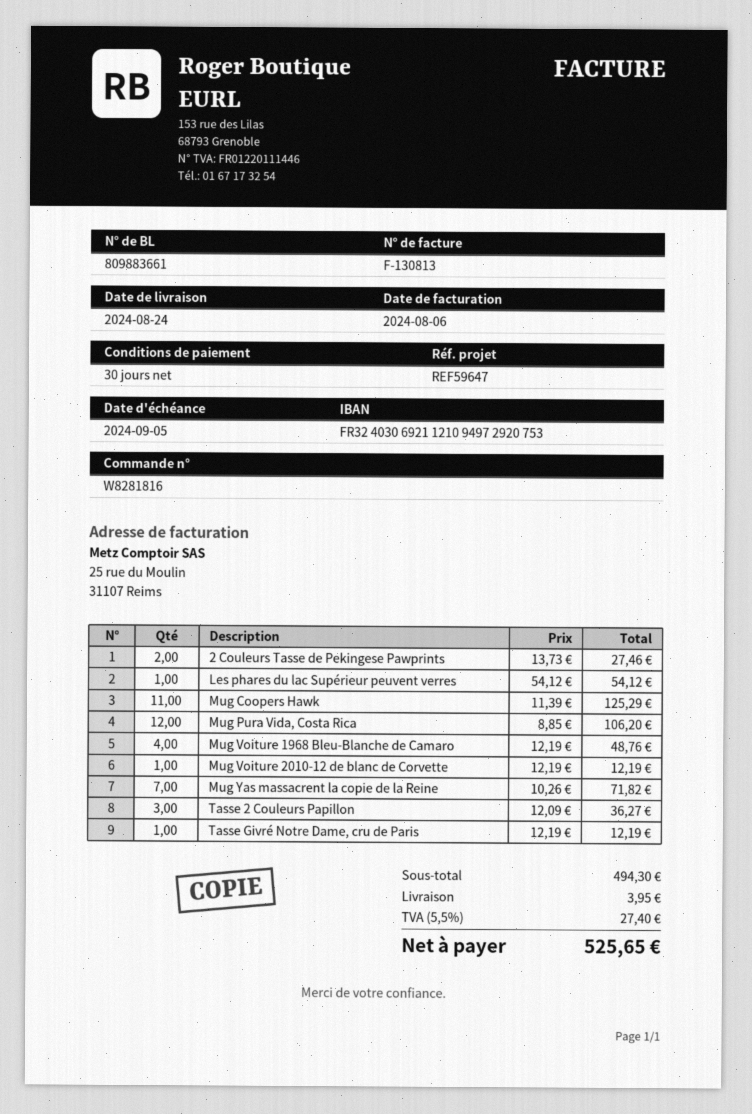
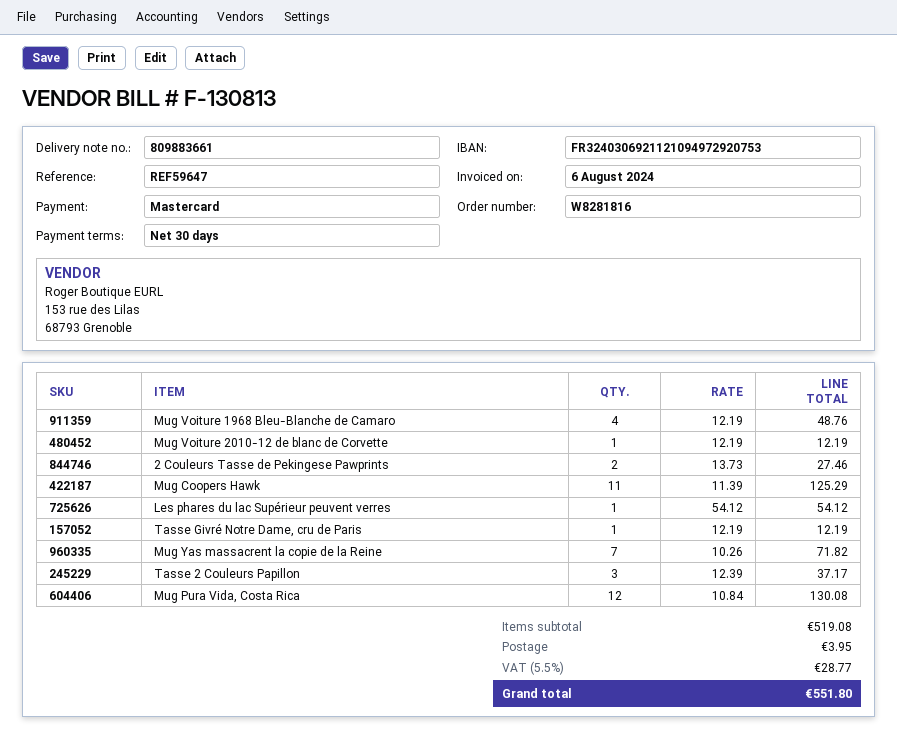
Mug Pura Vida, Costa Rica: 12 x 8.85 = 106.20 -> 12 x 10.84 = 130.08
Tasse 2 Couleurs Papillon: 3 x 12.09 = 36.27 -> 3 x 12.39 = 37.17
subtotal: 494.30 -> 519.08
tax: 5.5% = 27.40 -> 5.5% = 28.77
total: 525.65 -> 551.80

